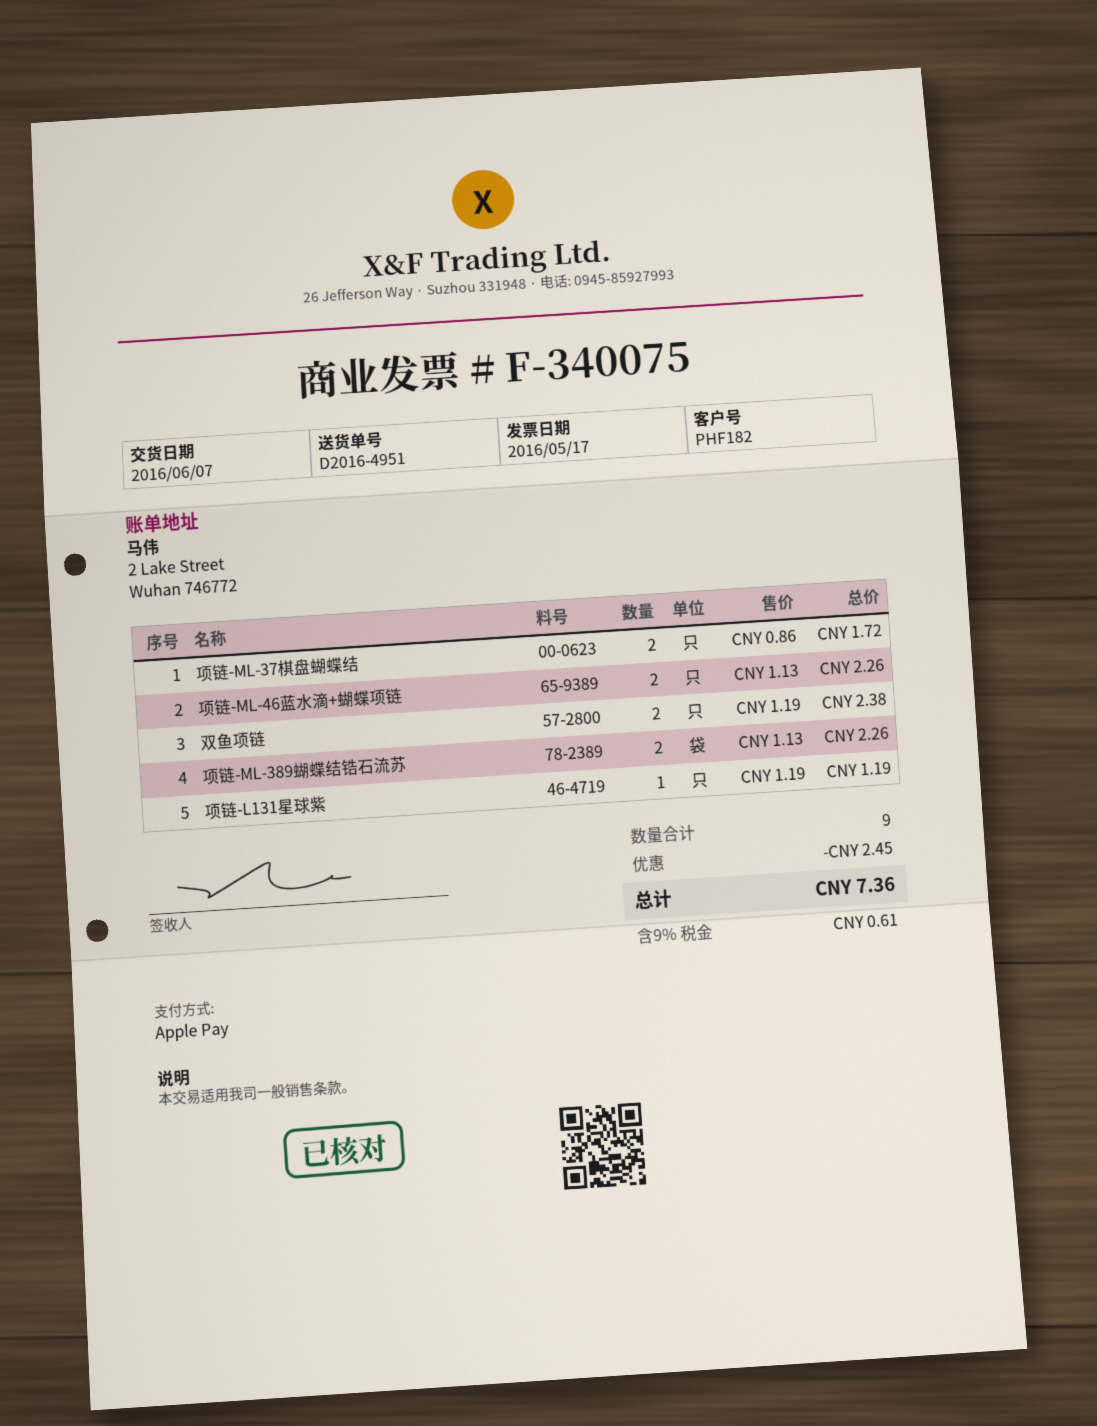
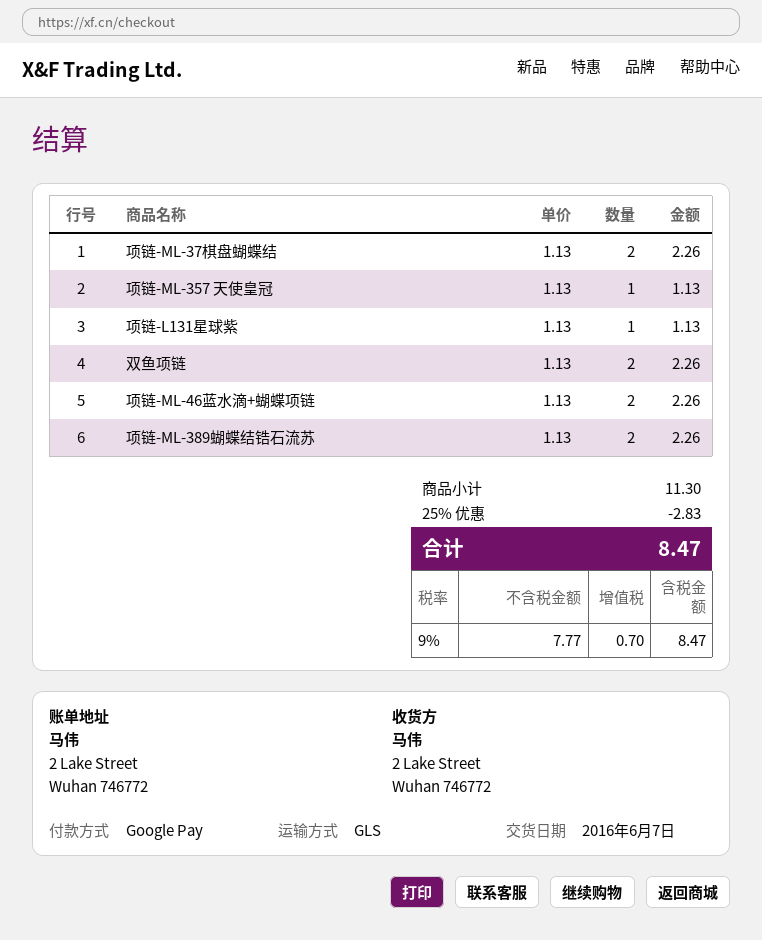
payment method: Apple Pay -> Google Pay
项链-ML-37棋盘蝴蝶结: 2 x 0.86 = 1.72 -> 2 x 1.13 = 2.26
双鱼项链: 2 x 1.19 = 2.38 -> 2 x 1.13 = 2.26
项链-L131星球紫: 1 x 1.19 = 1.19 -> 1 x 1.13 = 1.13
项链-ML-357 天使皇冠: none -> 1 x 1.13 = 1.13
discount: 2.45 -> 2.83
tax: 9% = 0.61 -> 9% = 0.70
total: 7.36 -> 8.47

